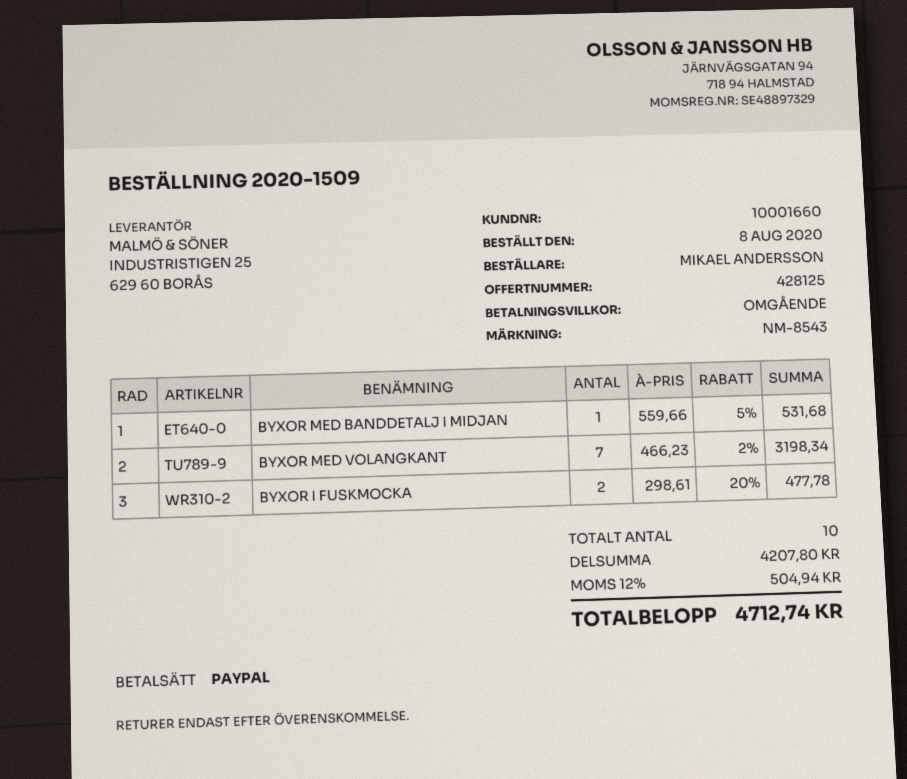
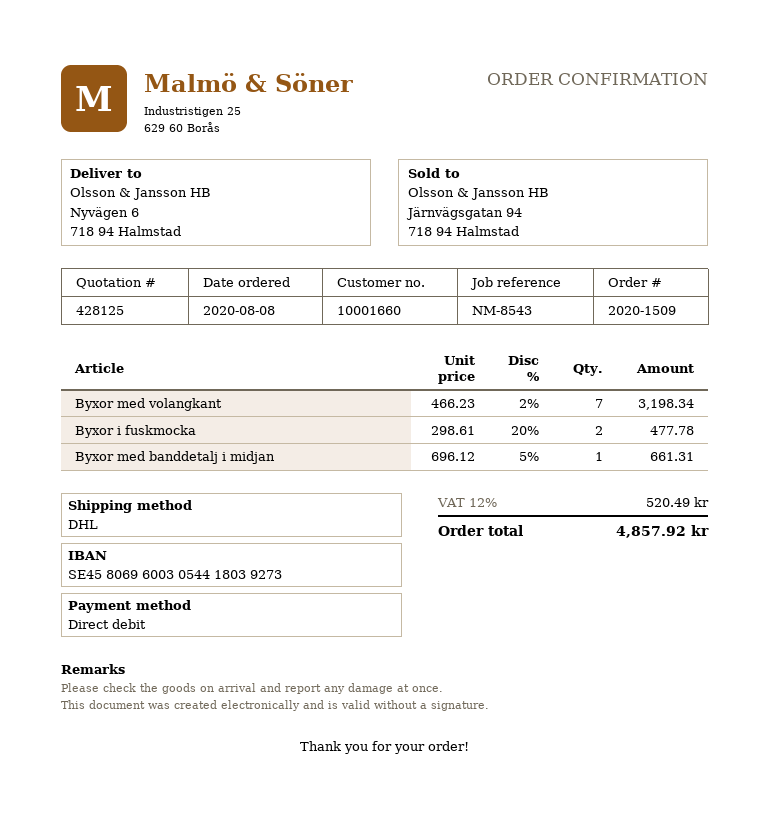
payment method: PayPal -> direct debit
BYXOR MED BANDDETALJ I MIDJAN: 1 x 559.66 - 5% = 531.68 -> 1 x 696.12 - 5% = 661.31
tax: 12% = 504.94 -> 12% = 520.49
total: 4712.74 -> 4857.92

